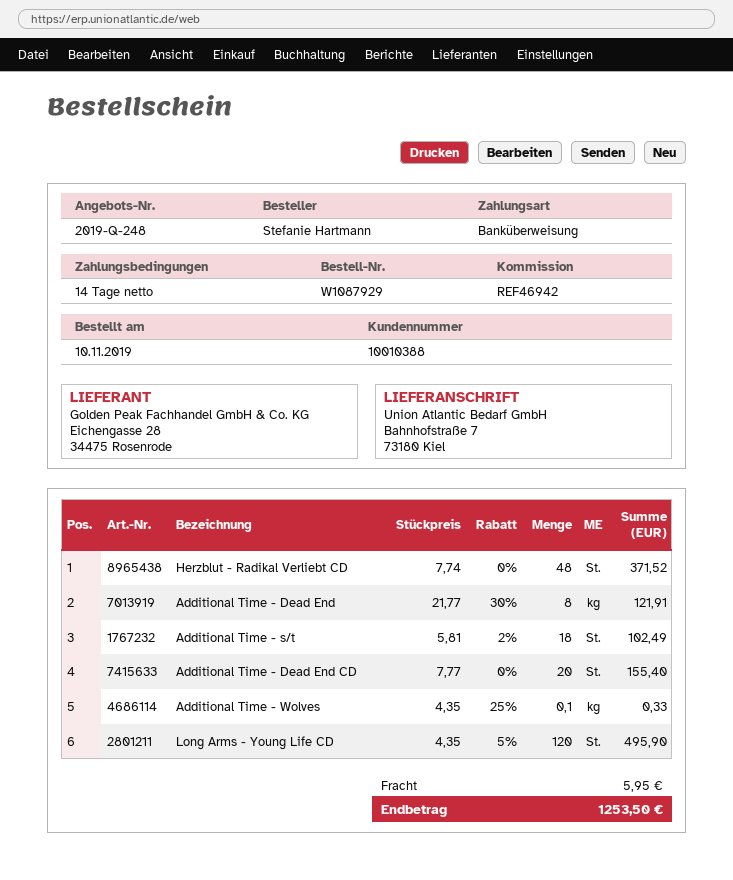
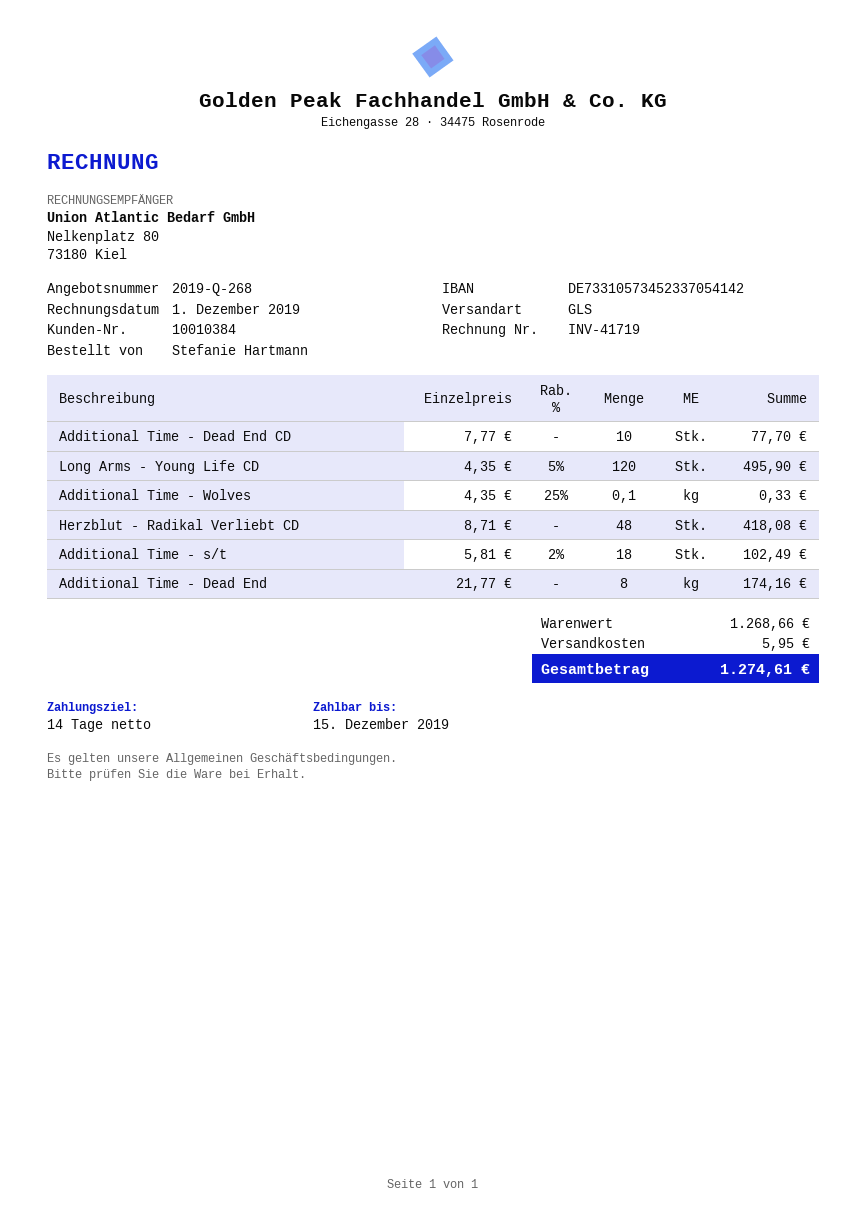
quote number: 2019-Q-248 -> 2019-Q-268
customer number: 10010388 -> 10010384
Herzblut - Radikal Verliebt CD: 48 x 7.74 = 371.52 -> 48 x 8.71 = 418.08
Additional Time - Dead End: 8 x 21.77 - 30% = 121.91 -> 8 x 21.77 = 174.16
Additional Time - Dead End CD: 20 x 7.77 = 155.40 -> 10 x 7.77 = 77.70
total: 1253.50 -> 1274.61

